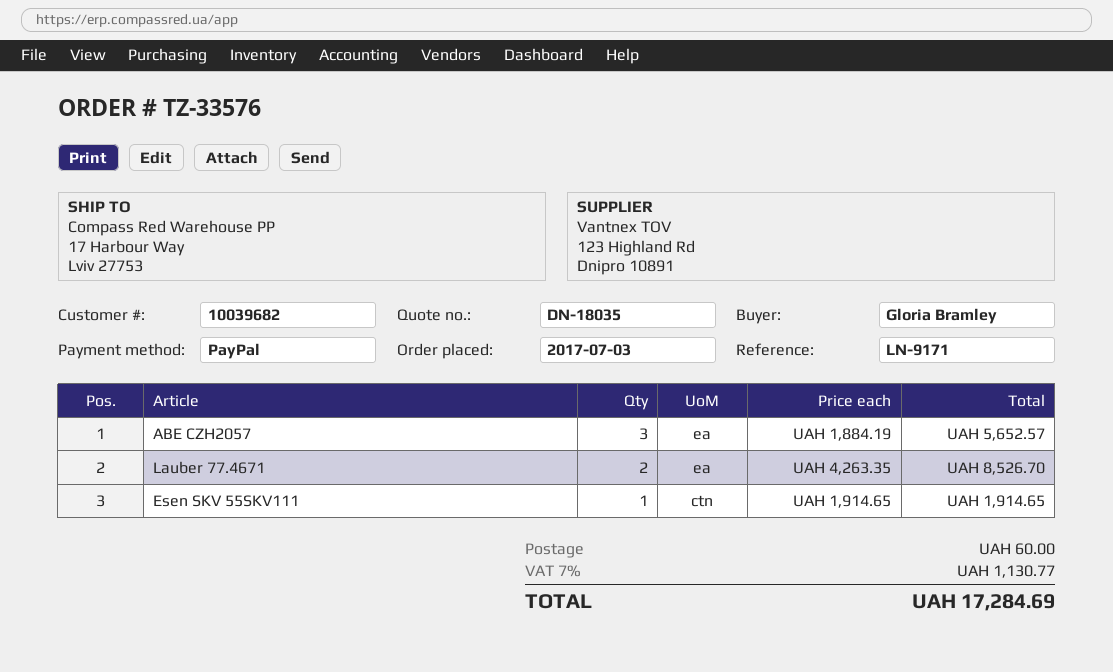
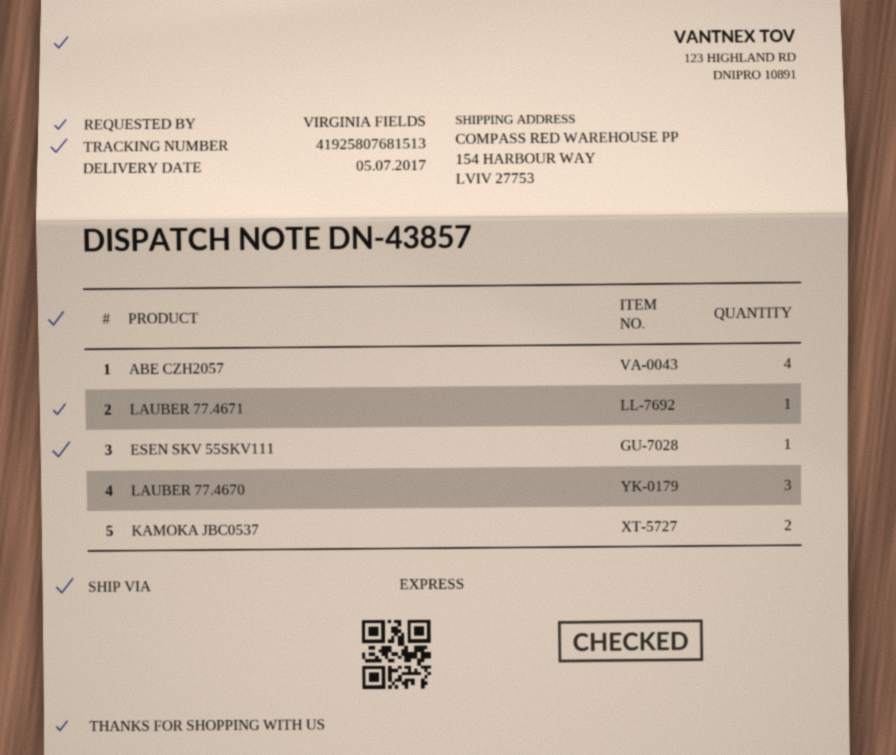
ordered by: Gloria Bramley -> VIRGINIA FIELDS
ship to: 17 Harbour Way, Lviv 27753 -> 154 HARBOUR WAY, LVIV 27753
ABE CZH2057: 3 -> 4
Lauber 77.4671: 2 -> 1
LAUBER 77.4670: none -> 3
KAMOKA JBC0537: none -> 2

